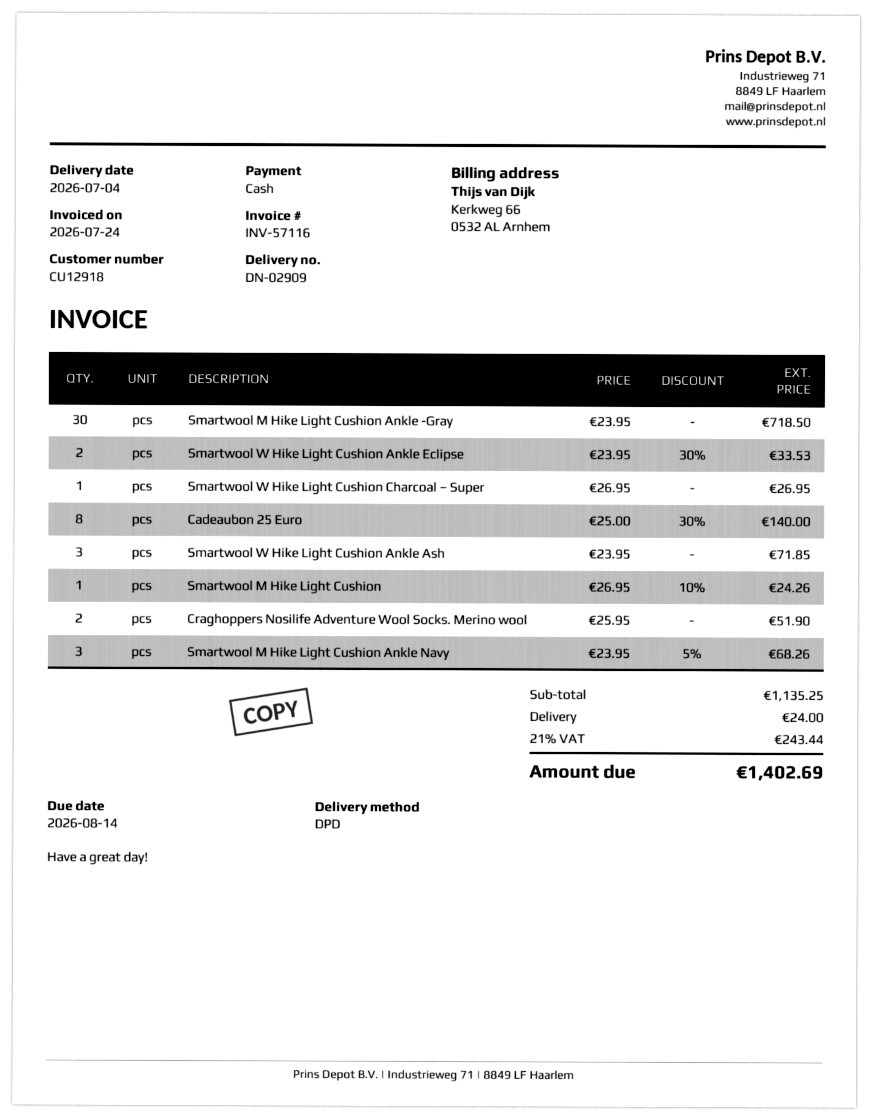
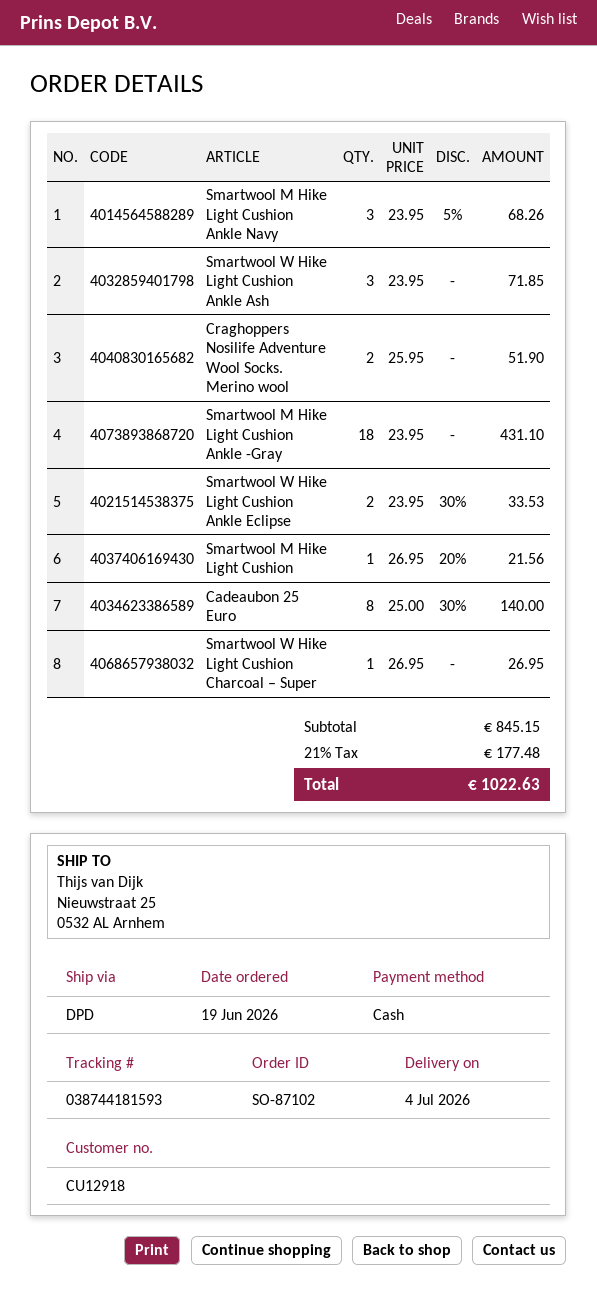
Smartwool M Hike Light Cushion Ankle -Gray: 30 x 23.95 = 718.50 -> 18 x 23.95 = 431.10
Smartwool M Hike Light Cushion: 1 x 26.95 - 10% = 24.26 -> 1 x 26.95 - 20% = 21.56
subtotal: 1135.25 -> 845.15
shipping: 24.00 -> none
tax: 21% = 243.44 -> 21% = 177.48
total: 1402.69 -> 1022.63

